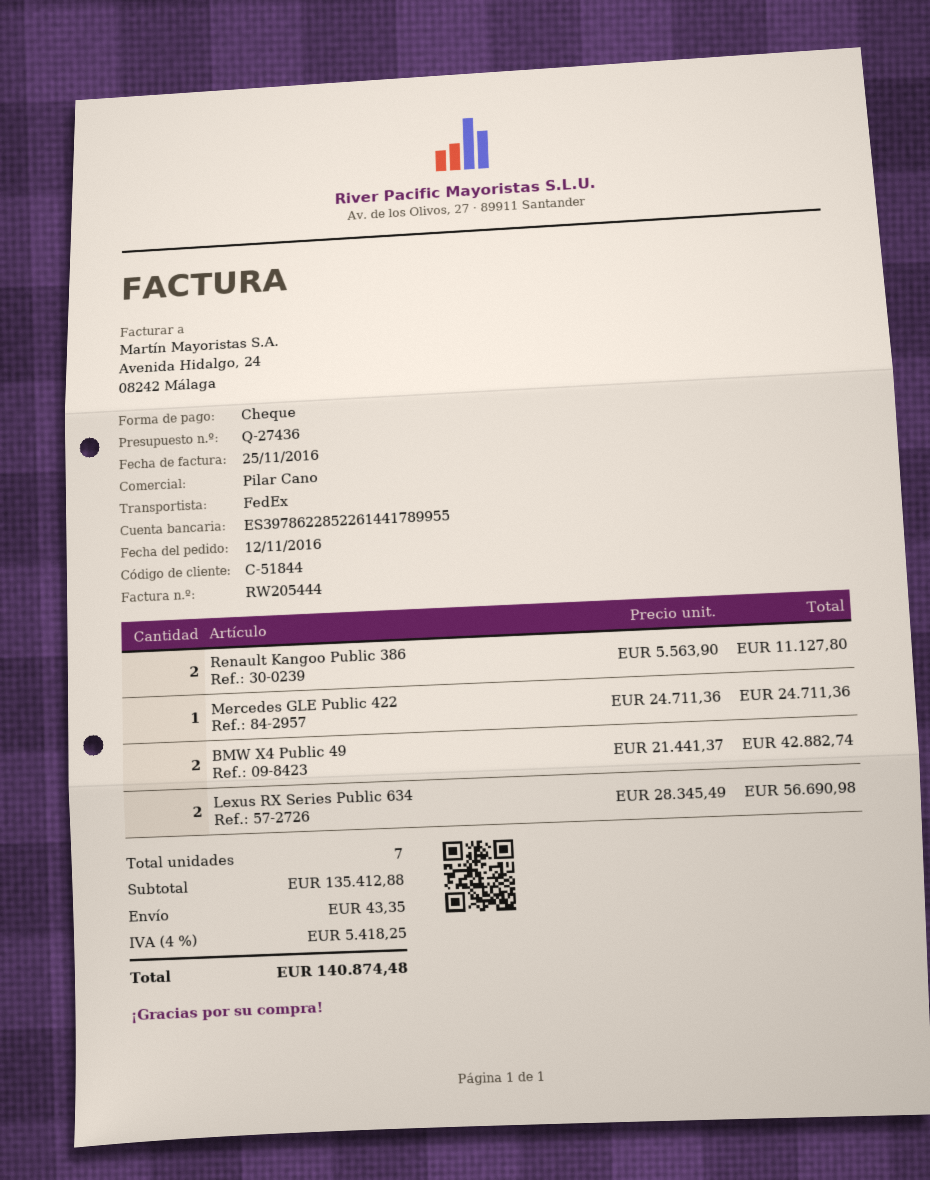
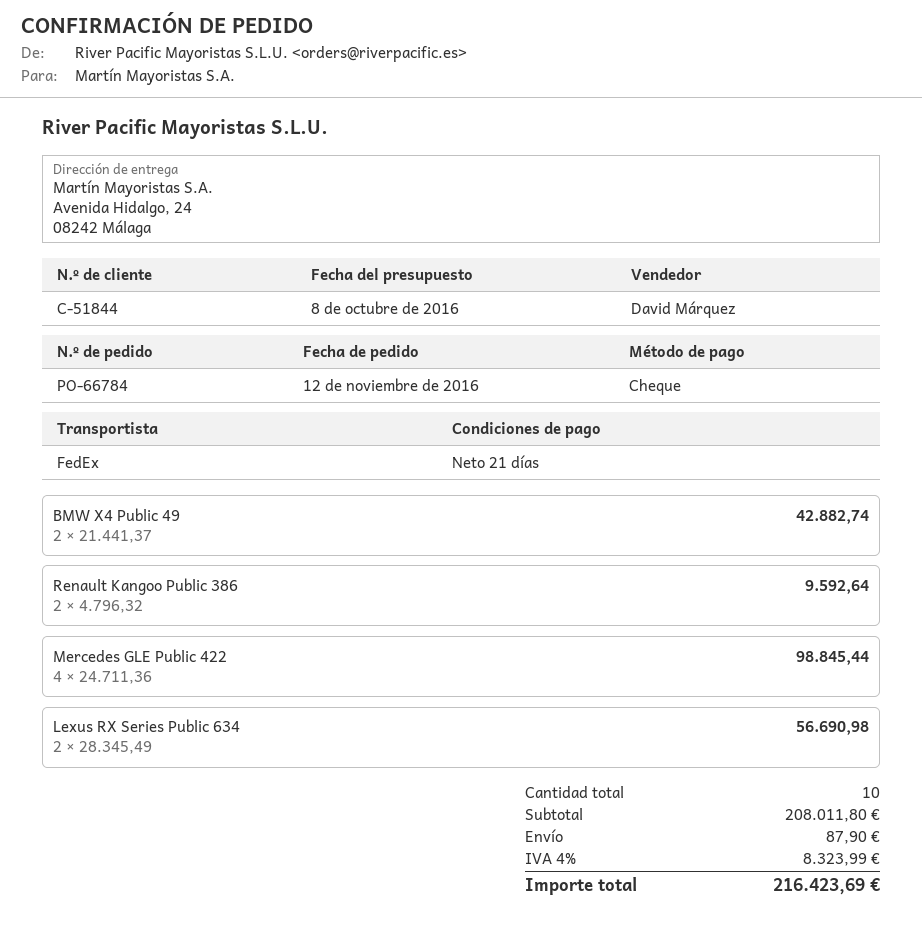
sales rep: Pilar Cano -> David Márquez
Renault Kangoo Public 386: 2 x 5563.90 = 11127.80 -> 2 x 4796.32 = 9592.64
Mercedes GLE Public 422: 1 x 24711.36 = 24711.36 -> 4 x 24711.36 = 98845.44
total quantity: 7 -> 10
subtotal: 135412.88 -> 208011.80
shipping: 43.35 -> 87.90
tax: 4% = 5418.25 -> 4% = 8323.99
total: 140874.48 -> 216423.69

